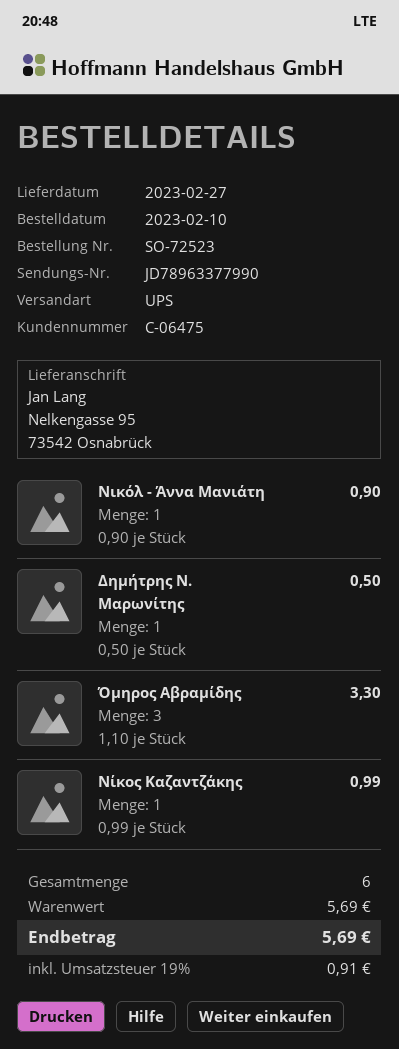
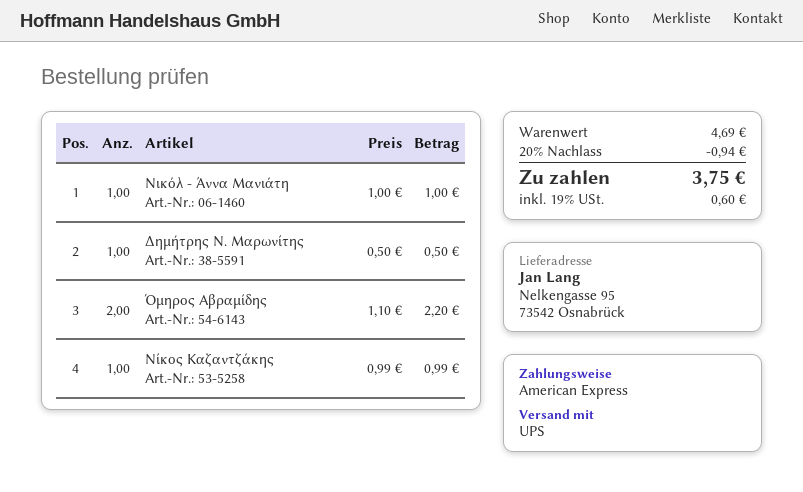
Νικόλ - Άννα Μανιάτη: 1 x 0.90 = 0.90 -> 1 x 1.00 = 1.00
Όμηρος Αβραμίδης: 3 x 1.10 = 3.30 -> 2 x 1.10 = 2.20
subtotal: 5.69 -> 4.69
discount: none -> 20% = 0.94
tax: 19% = 0.91 -> 19% = 0.60
total: 5.69 -> 3.75

